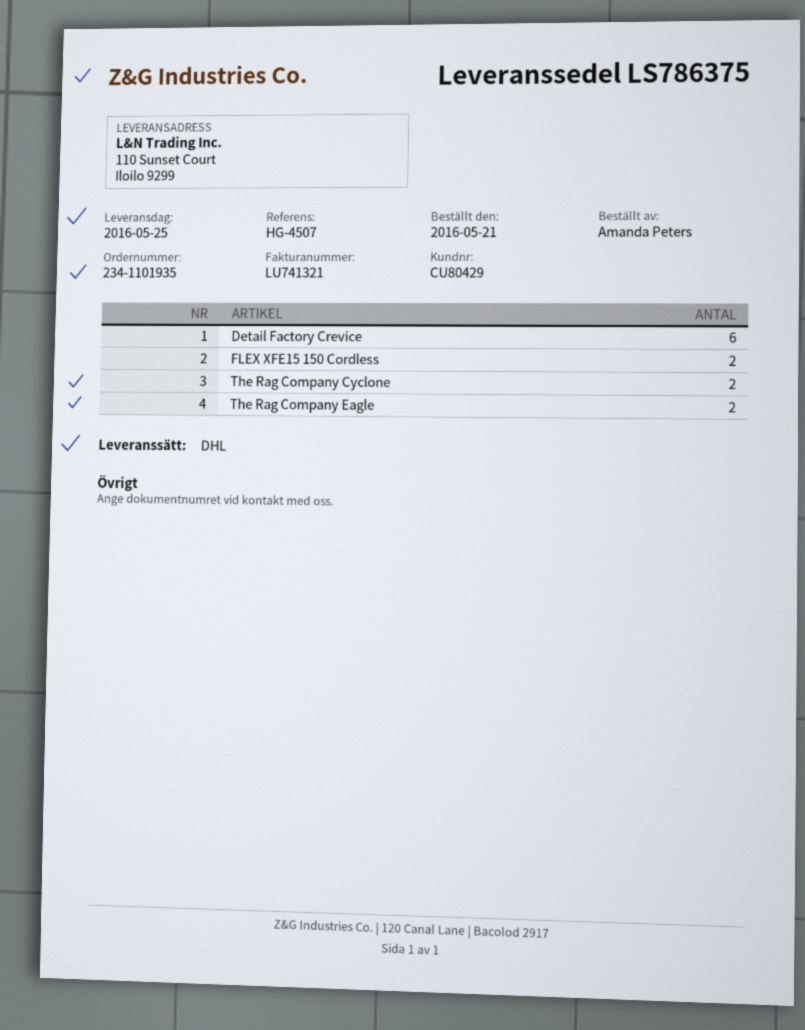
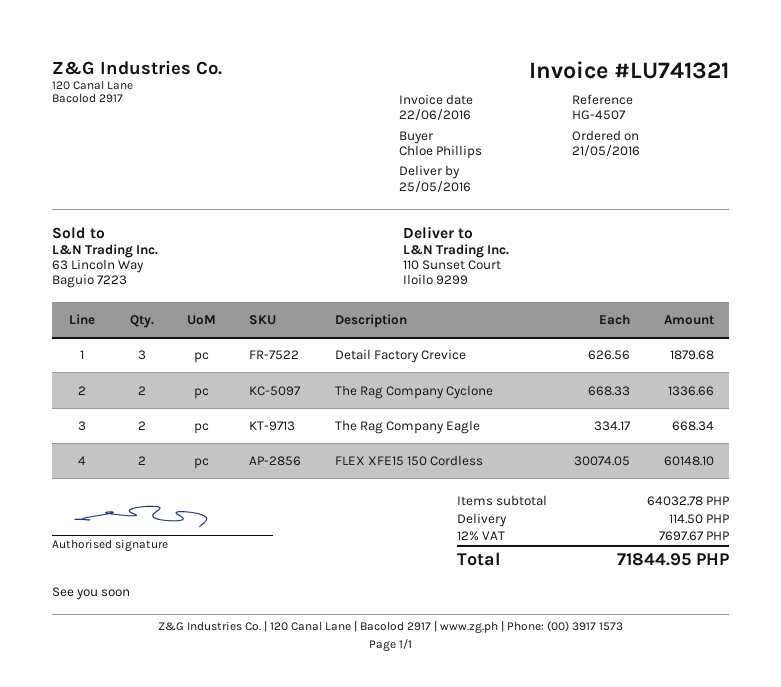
ordered by: Amanda Peters -> Chloe Phillips
Detail Factory Crevice: 6 -> 3

